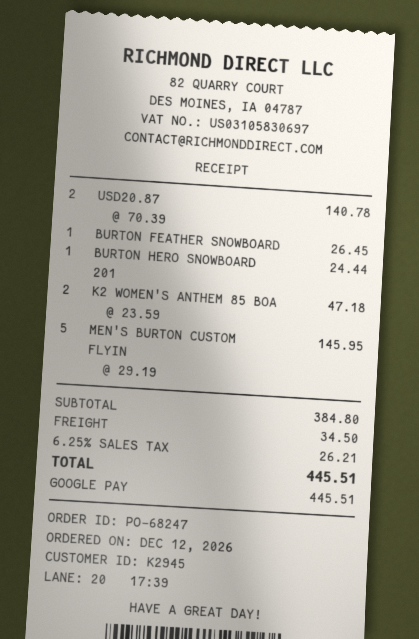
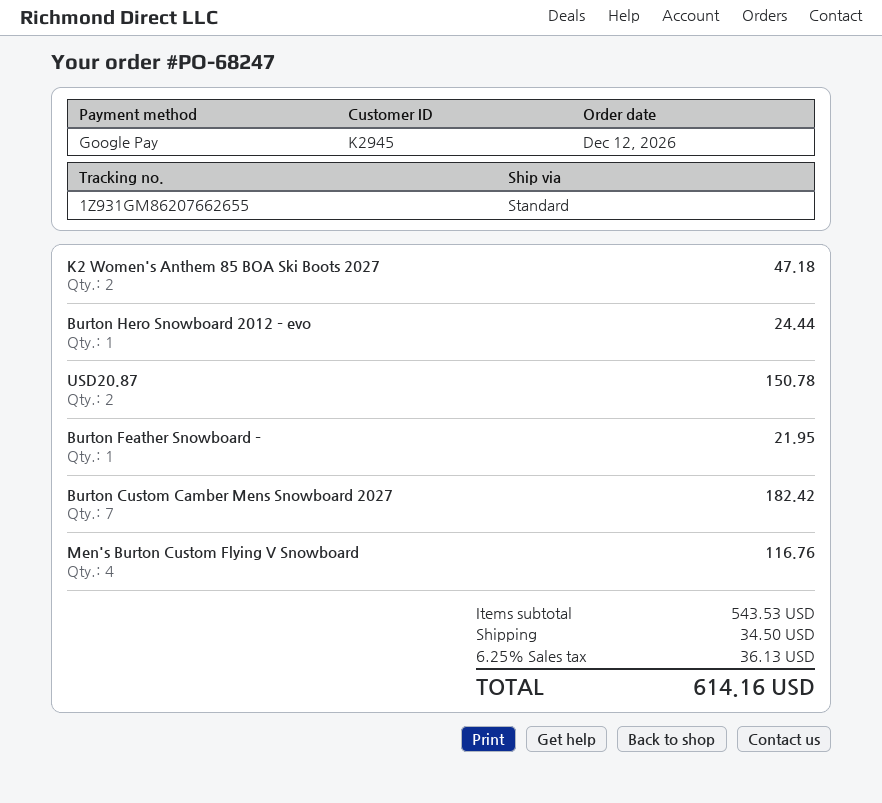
USD20.87: 2 for 140.78 -> 2 for 150.78
BURTON FEATHER SNOWBOARD: 1 for 26.45 -> 1 for 21.95
MEN'S BURTON CUSTOM FLYIN: 5 for 145.95 -> 4 for 116.76
Burton Custom Camber Mens Snowboard 2027: none -> 7 for 182.42
subtotal: 384.80 -> 543.53
tax: 6.25% = 26.21 -> 6.25% = 36.13
total: 445.51 -> 614.16

